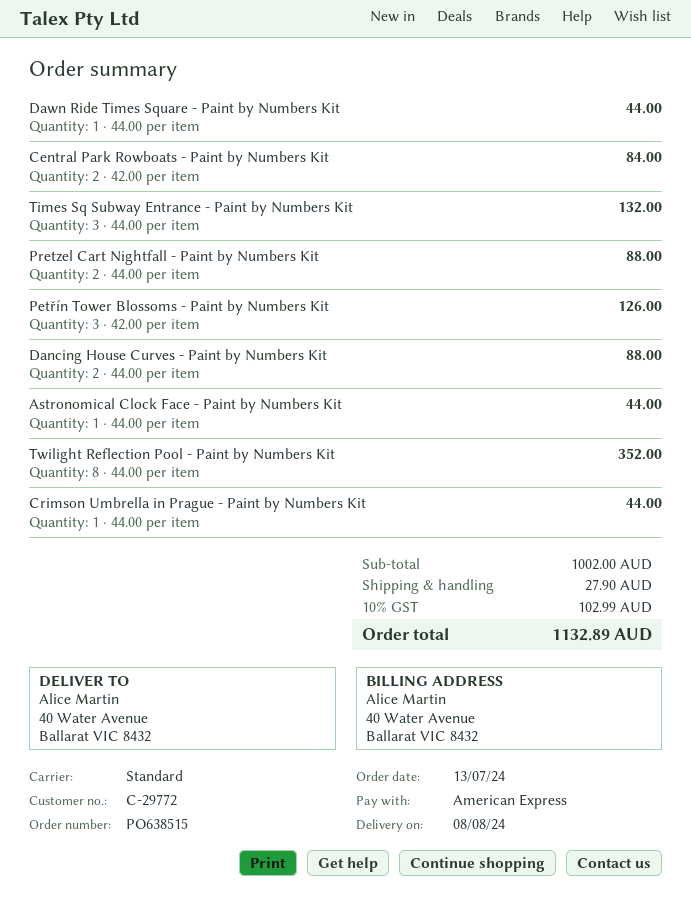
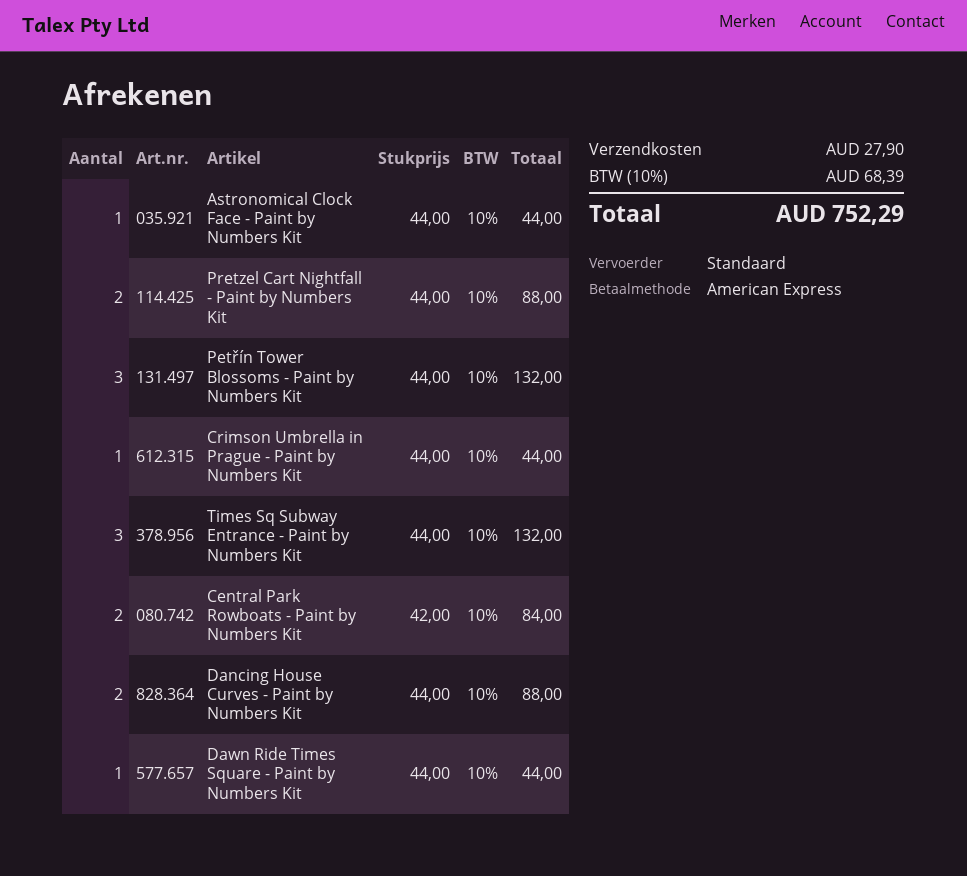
Petřín Tower Blossoms - Paint by Numbers Kit: 3 x 42.00 = 126.00 -> 3 x 44.00 = 132.00
Twilight Reflection Pool - Paint by Numbers Kit: 8 x 44.00 = 352.00 -> none
tax: 10% = 102.99 -> 10% = 68.39
total: 1132.89 -> 752.29

